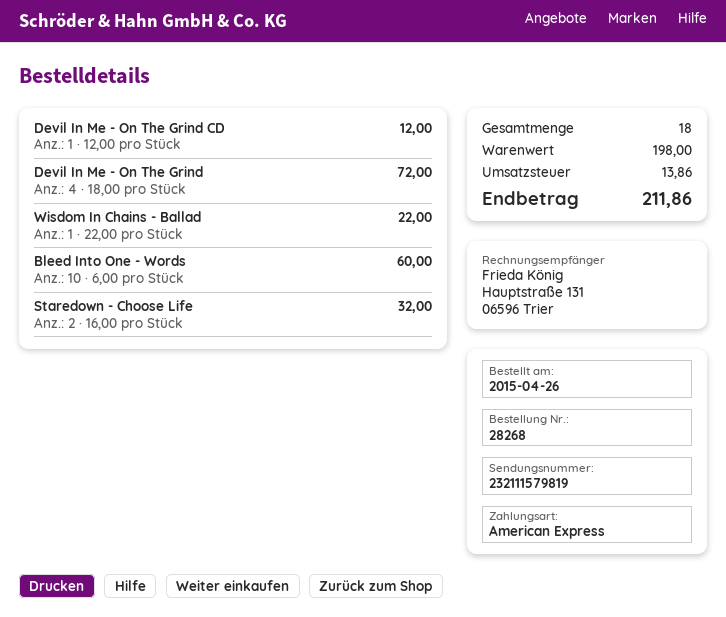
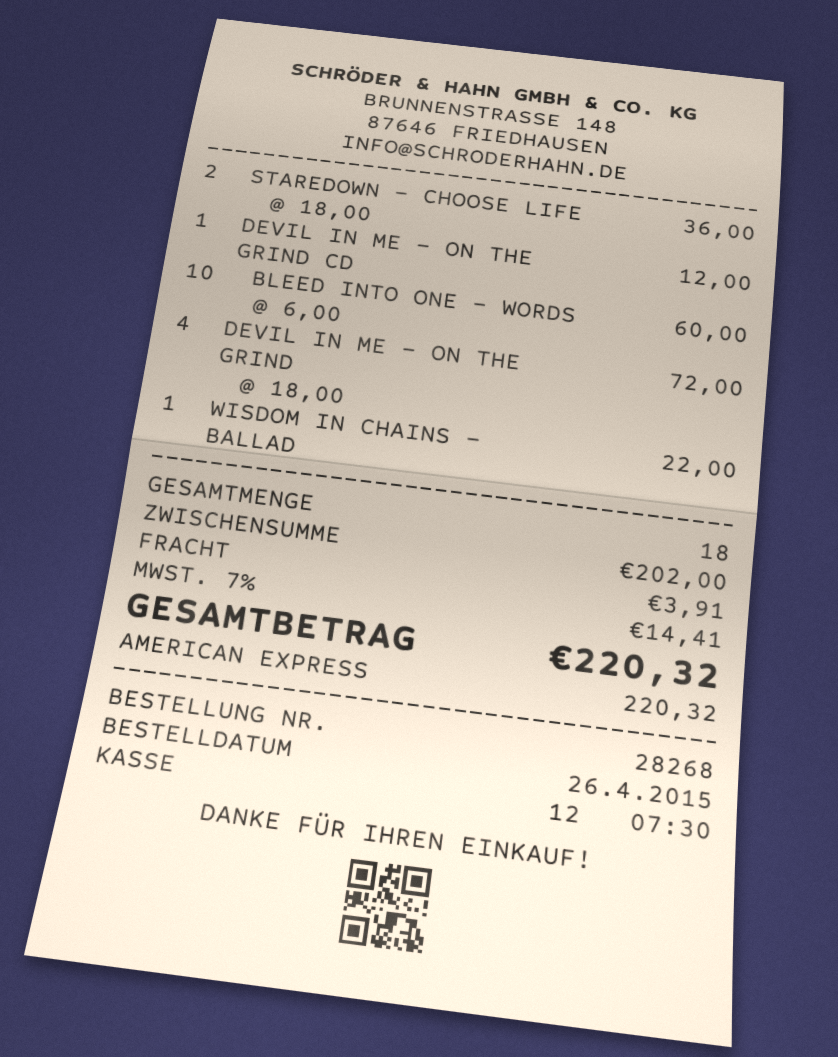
Staredown - Choose Life: 2 x 16.00 = 32.00 -> 2 x 18.00 = 36.00
subtotal: 198.00 -> 202.00
shipping: none -> 3.91
tax: 13.86 -> 14.41
total: 211.86 -> 220.32

